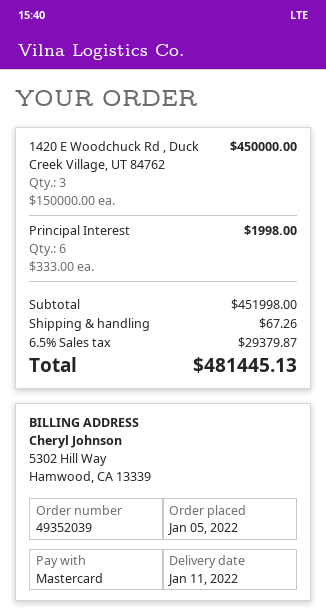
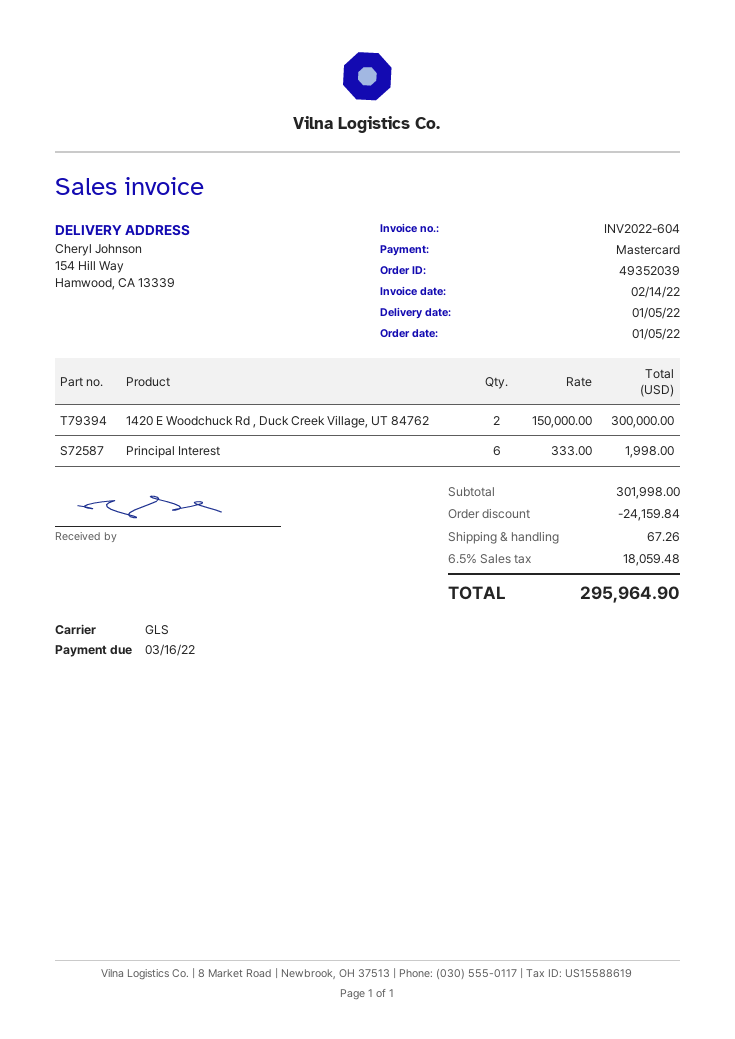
delivery date: 2022-01-11 -> 2022-01-05
1420 E Woodchuck Rd , Duck Creek Village, UT 84762: 3 x 150000.00 = 450000.00 -> 2 x 150000.00 = 300000.00
subtotal: 451998.00 -> 301998.00
discount: none -> 24159.84
tax: 6.5% = 29379.87 -> 6.5% = 18059.48
total: 481445.13 -> 295964.90

